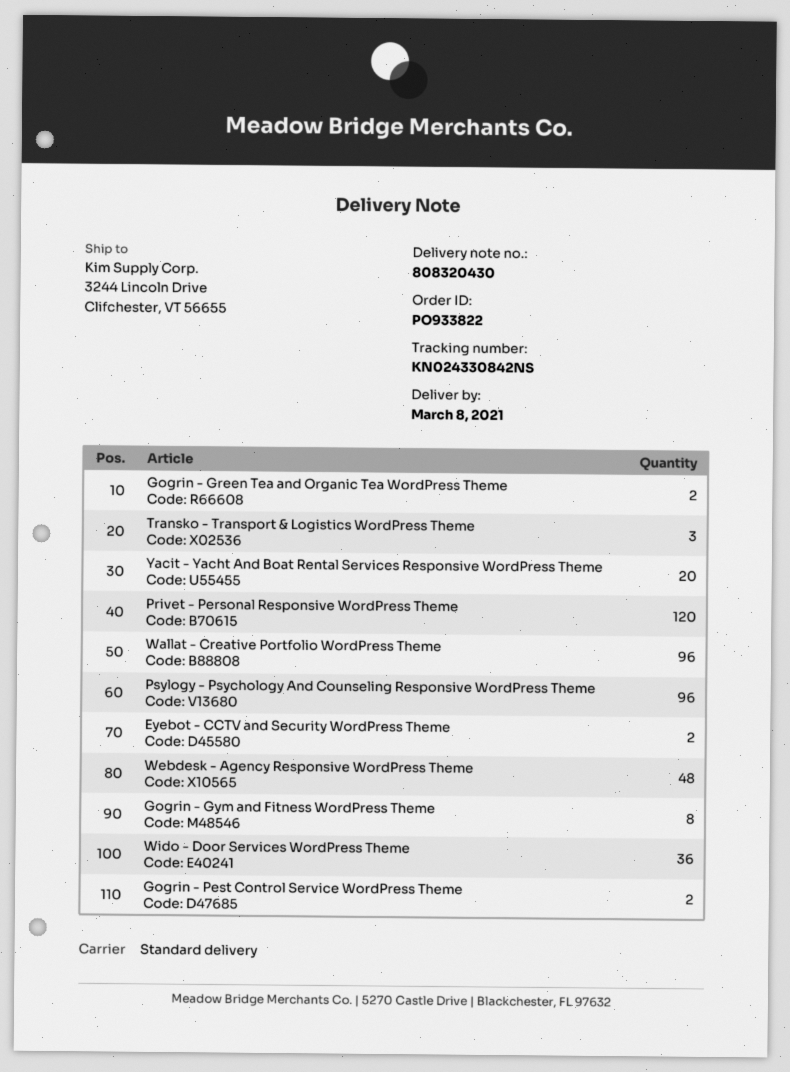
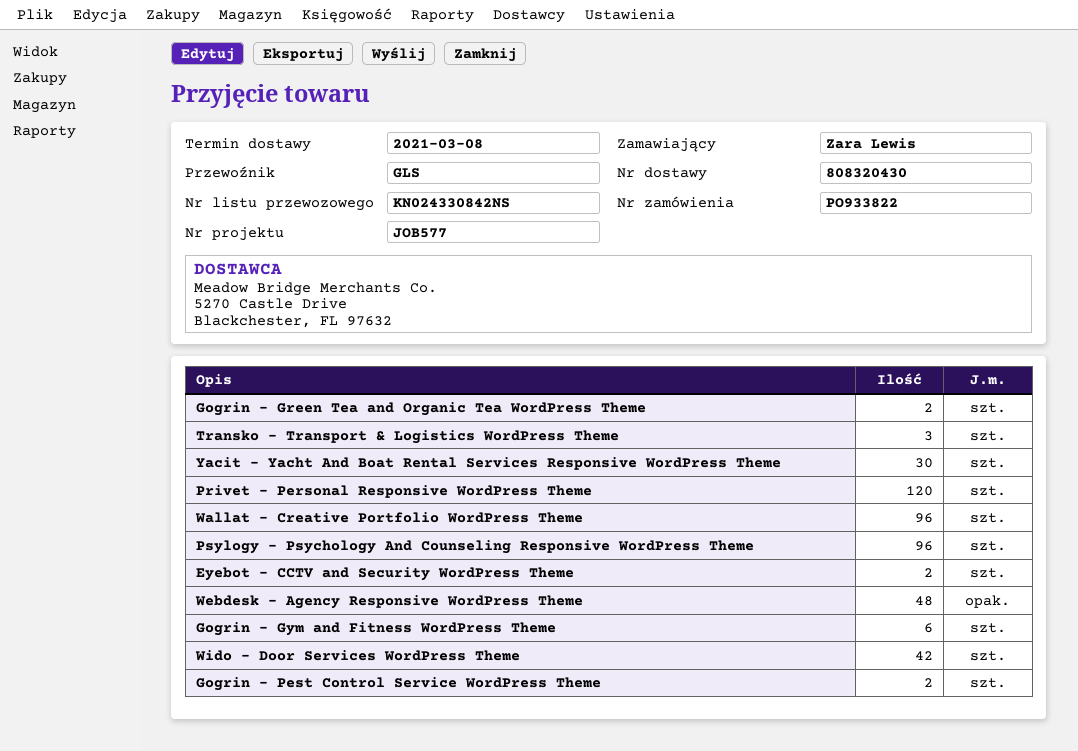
shipping method: standard -> GLS
Yacit - Yacht And Boat Rental Services Responsive WordPress Theme: 20 -> 30
Gogrin - Gym and Fitness WordPress Theme: 8 -> 6
Wido - Door Services WordPress Theme: 36 -> 42

